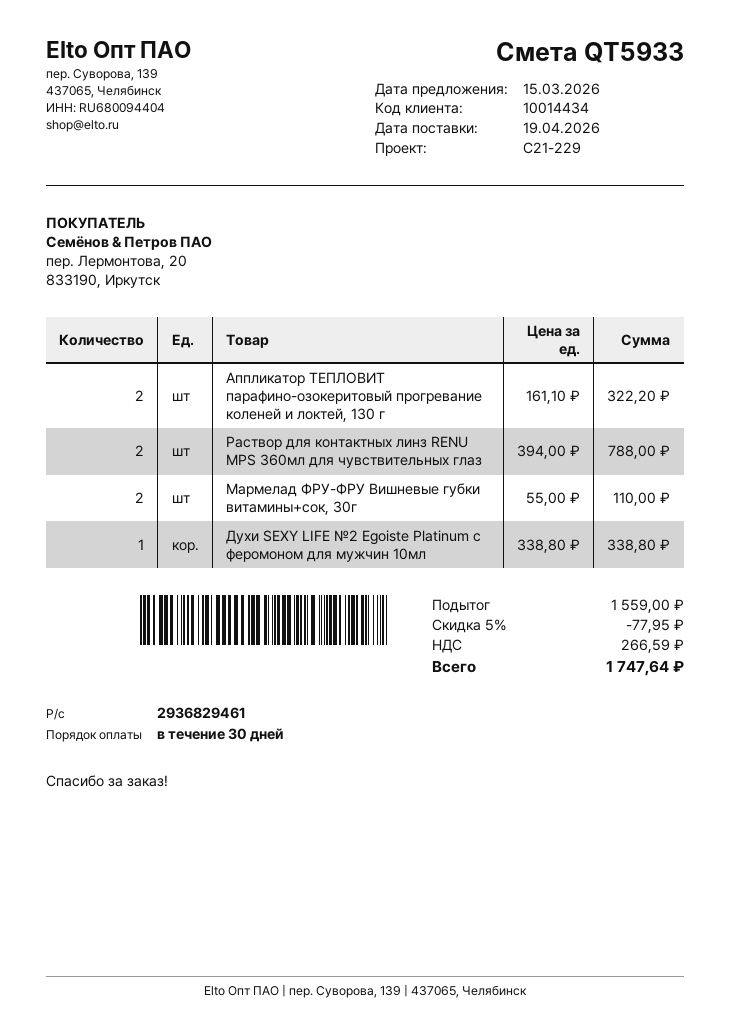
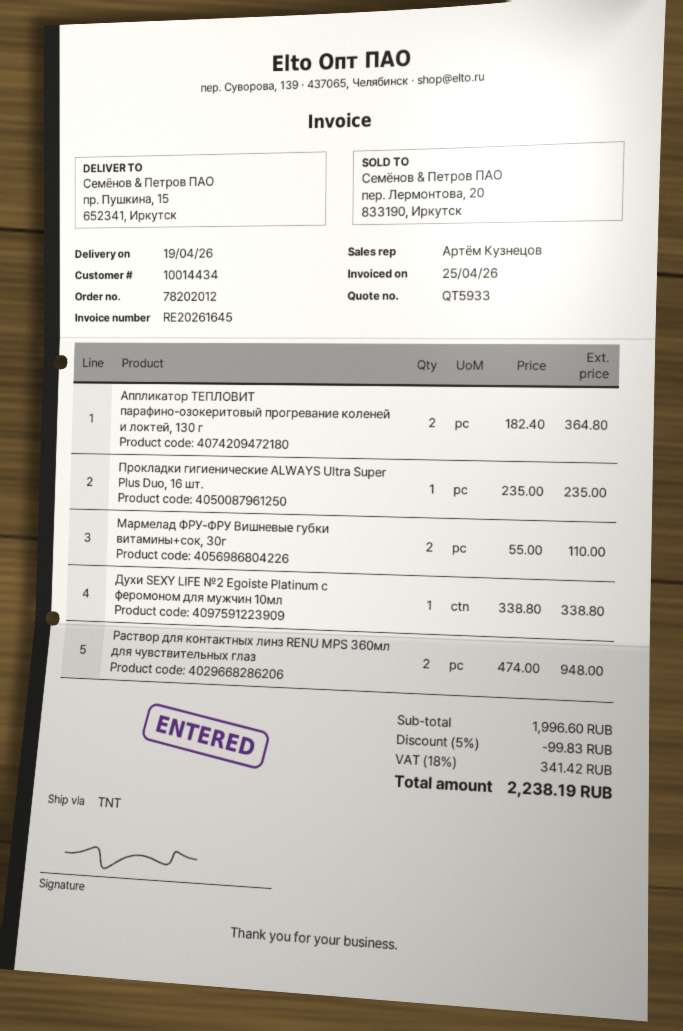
Аппликатор ТЕПЛОВИТ парафино-озокеритовый прогревание коленей и локтей, 130 г: 2 x 161.10 = 322.20 -> 2 x 182.40 = 364.80
Раствор для контактных линз RENU MPS 360мл для чувствительных глаз: 2 x 394.00 = 788.00 -> 2 x 474.00 = 948.00
Прокладки гигиенические ALWAYS Ultra Super Plus Duo, 16 шт.: none -> 1 x 235.00 = 235.00
subtotal: 1559.00 -> 1996.60
discount: 5% = 77.95 -> 5% = 99.83
tax: 266.59 -> 341.42
total: 1747.64 -> 2238.19

